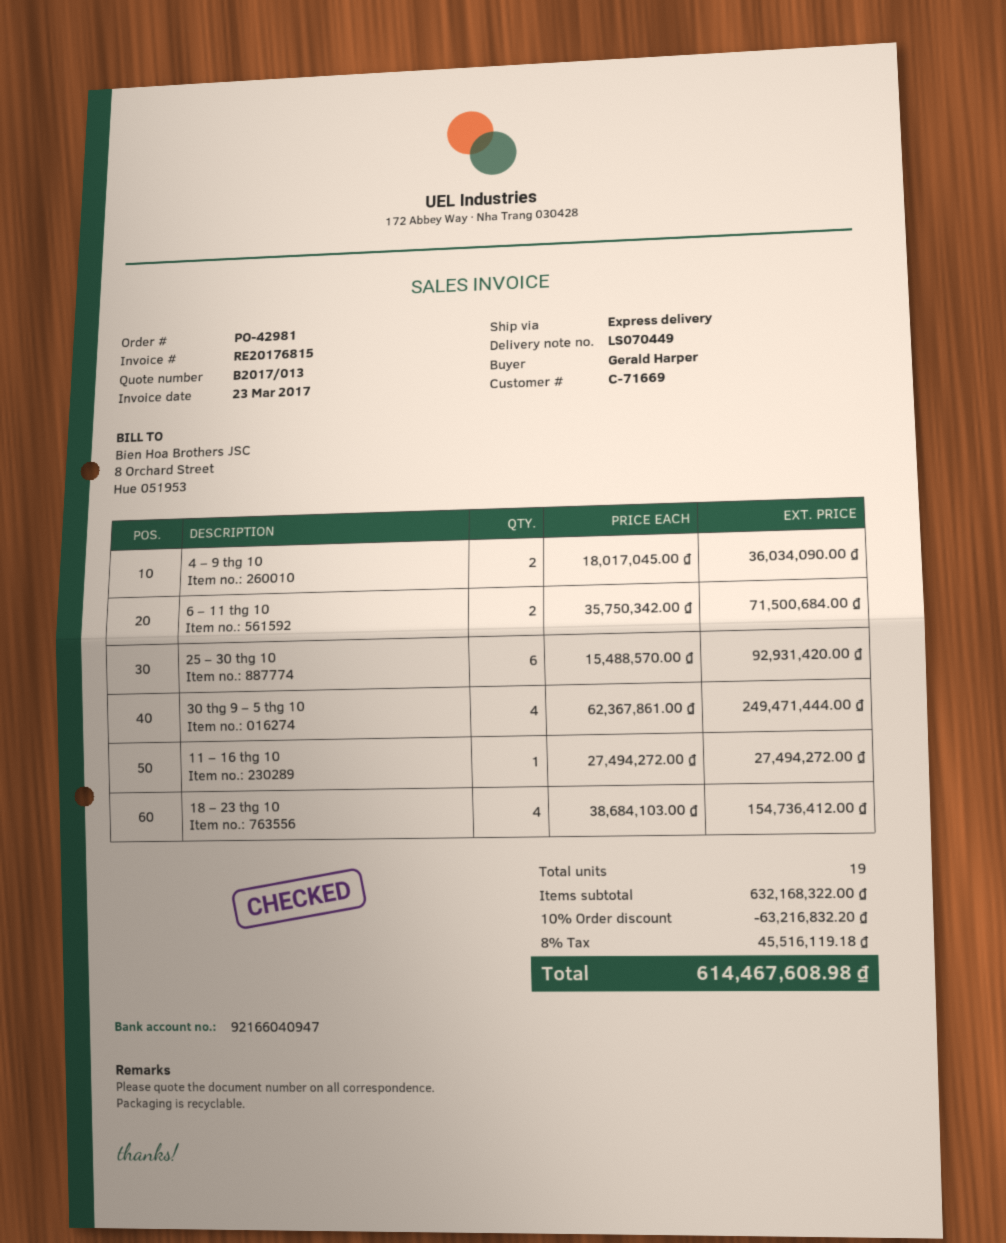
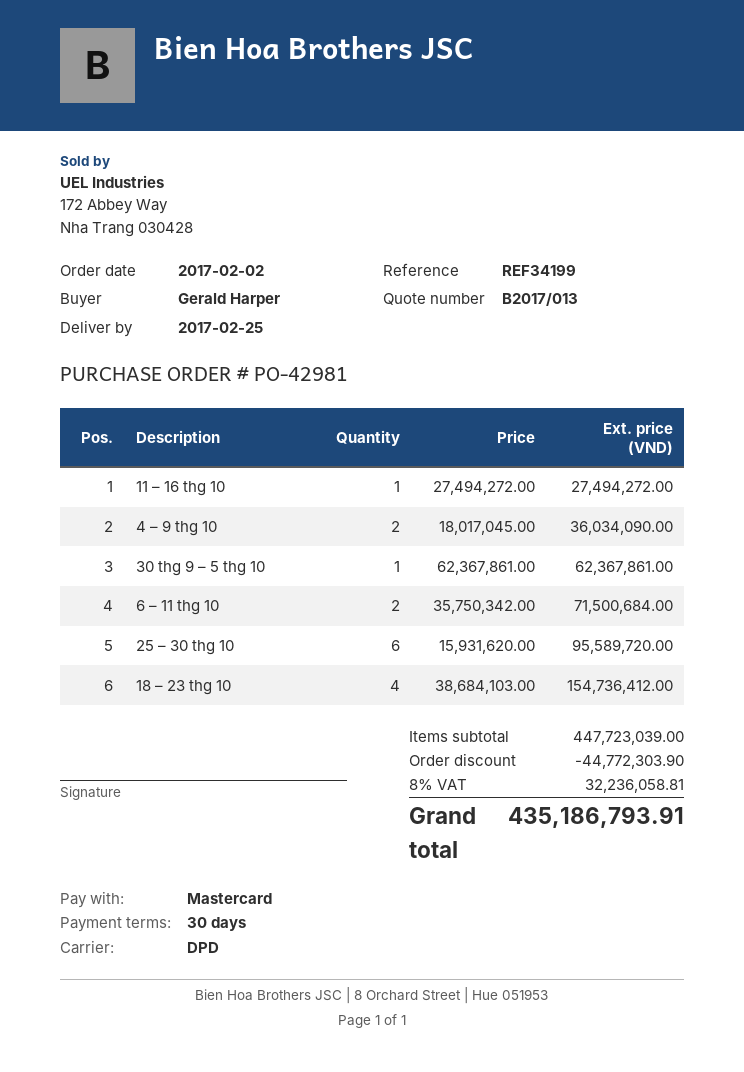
shipping method: express -> DPD
25 – 30 thg 10: 6 x 15488570.00 = 92931420.00 -> 6 x 15931620.00 = 95589720.00
30 thg 9 – 5 thg 10: 4 x 62367861.00 = 249471444.00 -> 1 x 62367861.00 = 62367861.00
subtotal: 632168322.00 -> 447723039.00
discount: 63216832.20 -> 44772303.90
tax: 8% = 45516119.18 -> 8% = 32236058.81
total: 614467608.98 -> 435186793.91

